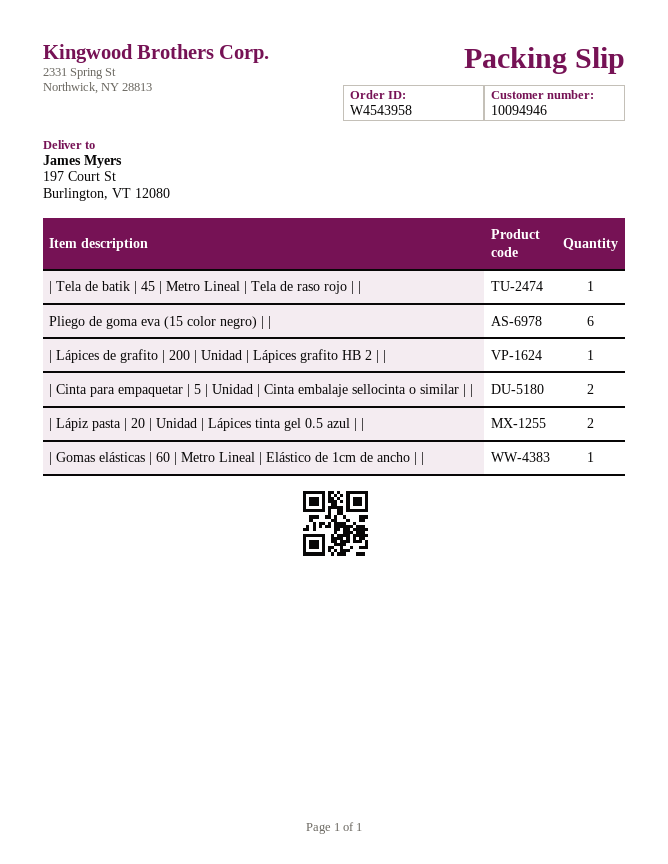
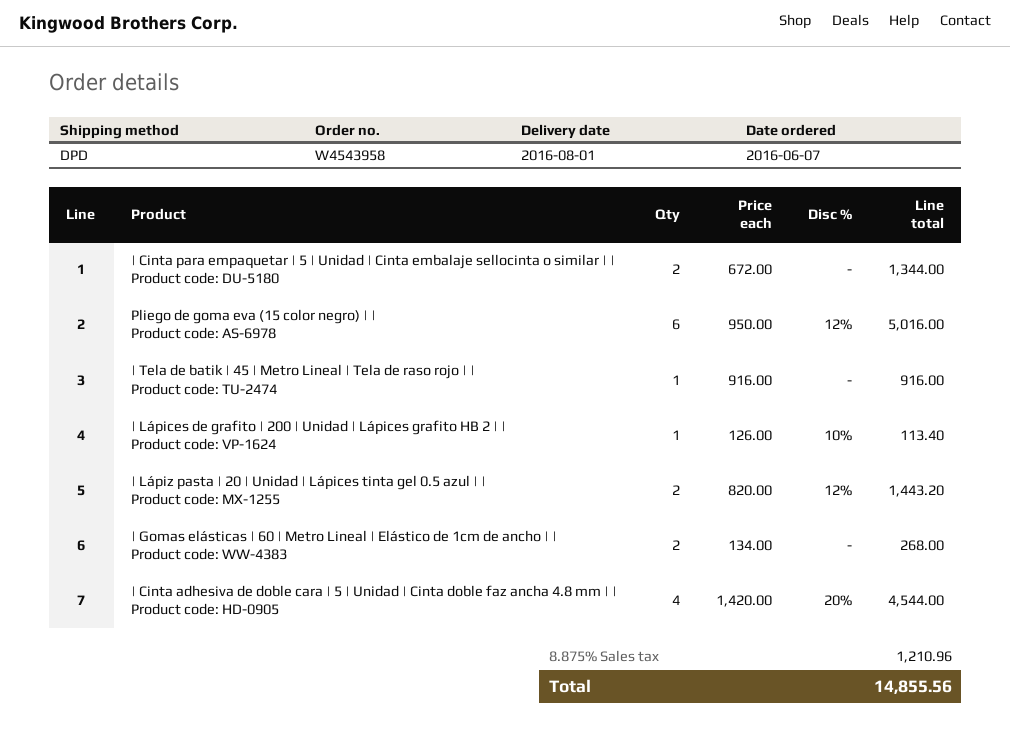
| Gomas elásticas | 60 | Metro Lineal | Elástico de 1cm de ancho | |: 1 -> 2
| Cinta adhesiva de doble cara | 5 | Unidad | Cinta doble faz ancha 4.8 mm | |: none -> 4

